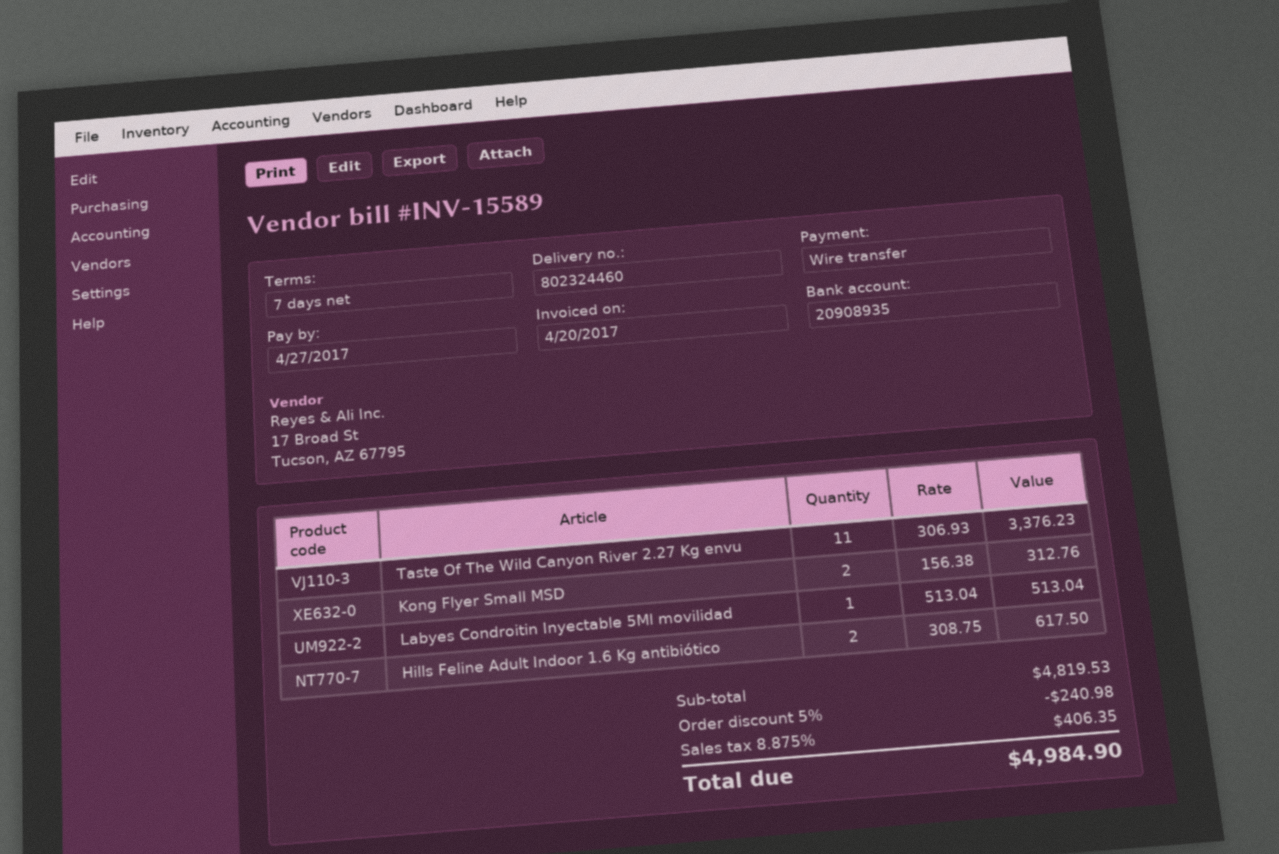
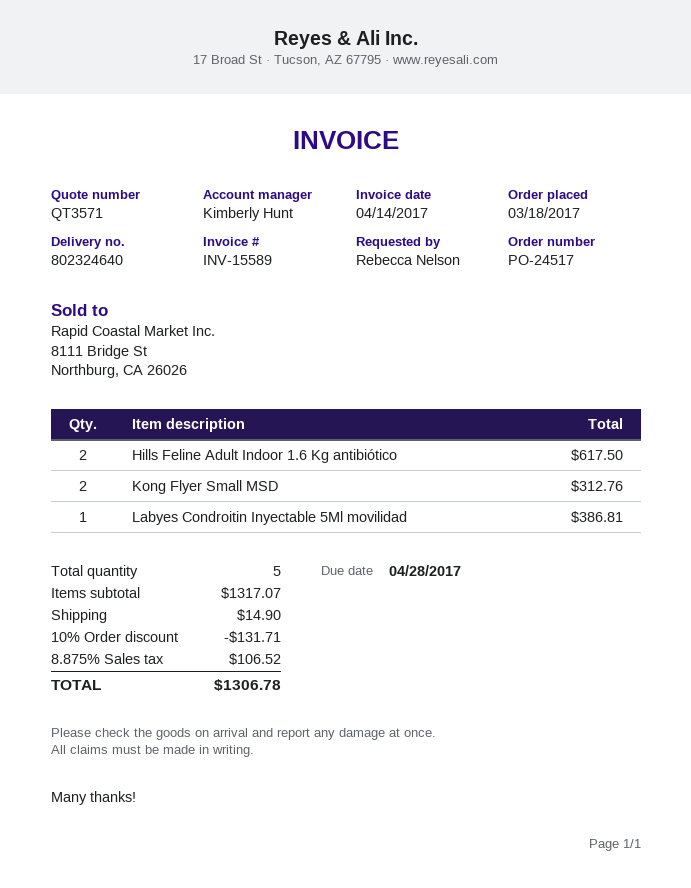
delivery note number: 802324460 -> 802324640
invoice date: 2017-04-20 -> 2017-04-14
due date: 2017-04-27 -> 2017-04-28
Taste Of The Wild Canyon River 2.27 Kg envu: 11 for 3376.23 -> none
Labyes Condroitin Inyectable 5Ml movilidad: 1 for 513.04 -> 1 for 386.81
subtotal: 4819.53 -> 1317.07
discount: 5% = 240.98 -> 10% = 131.71
shipping: none -> 14.90
tax: 8.875% = 406.35 -> 8.875% = 106.52
total: 4984.90 -> 1306.78

